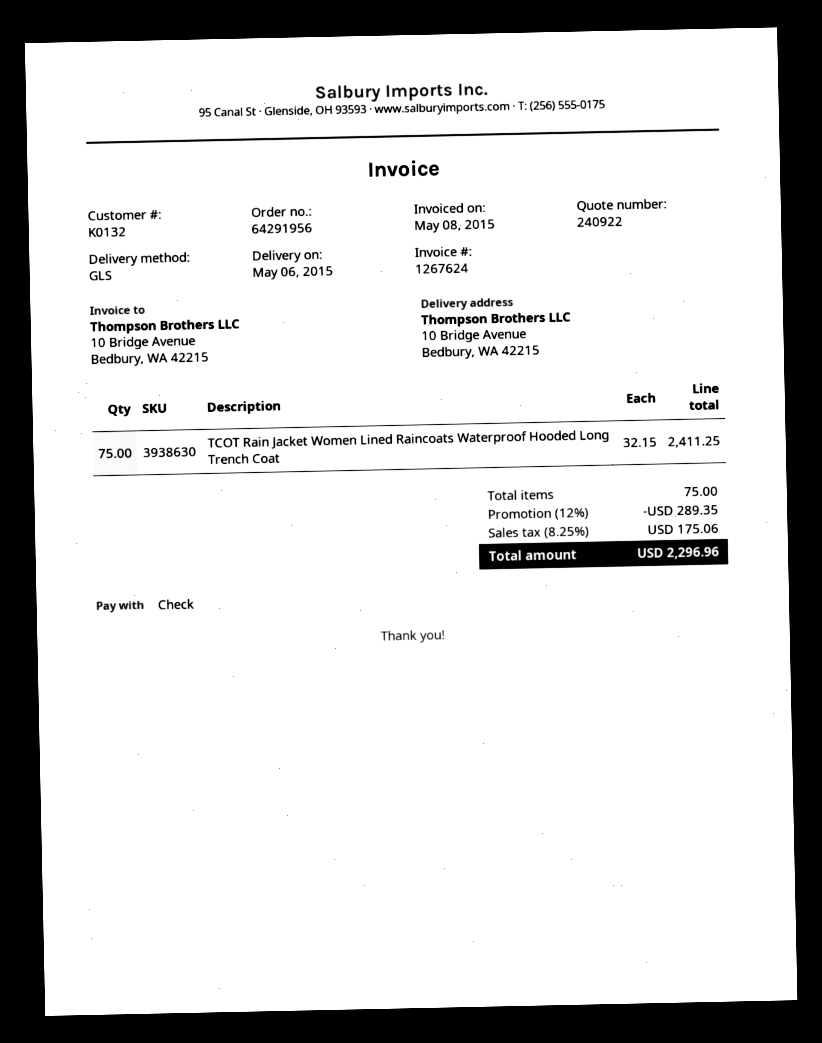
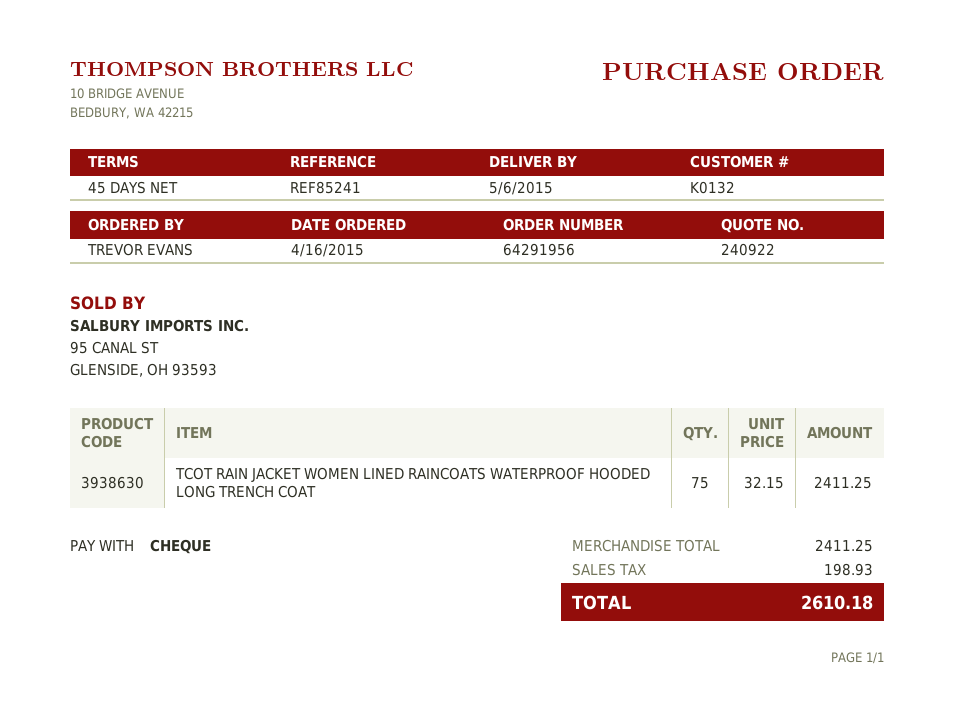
discount: 12% = 289.35 -> none
tax: 175.06 -> 198.93
total: 2296.96 -> 2610.18

